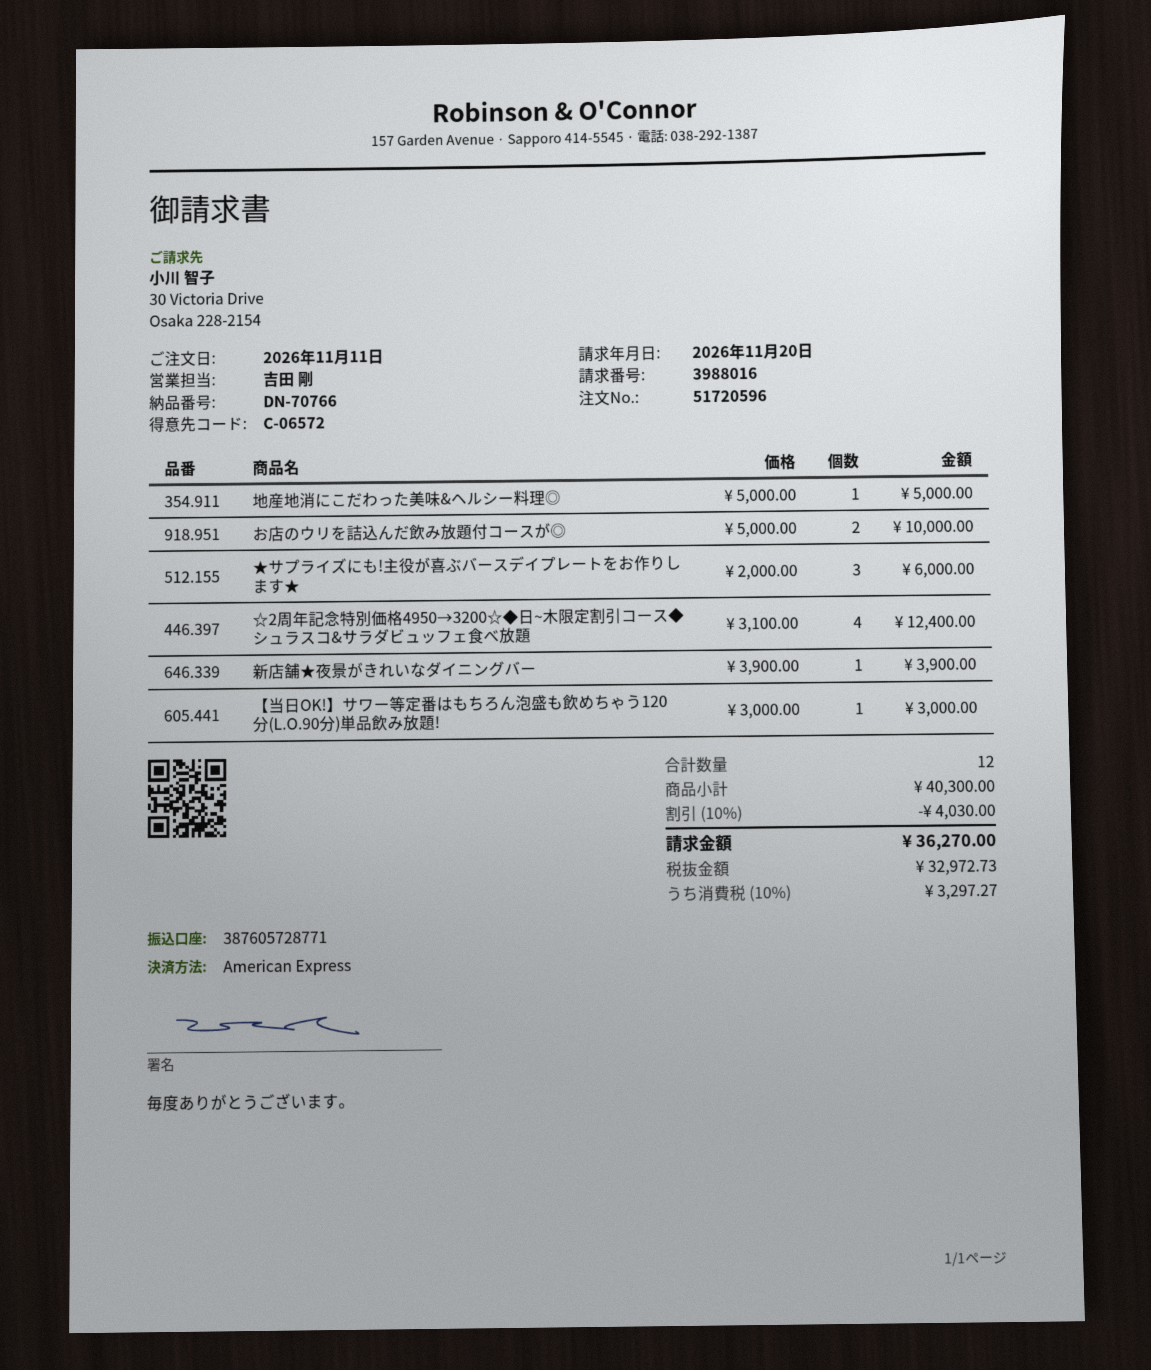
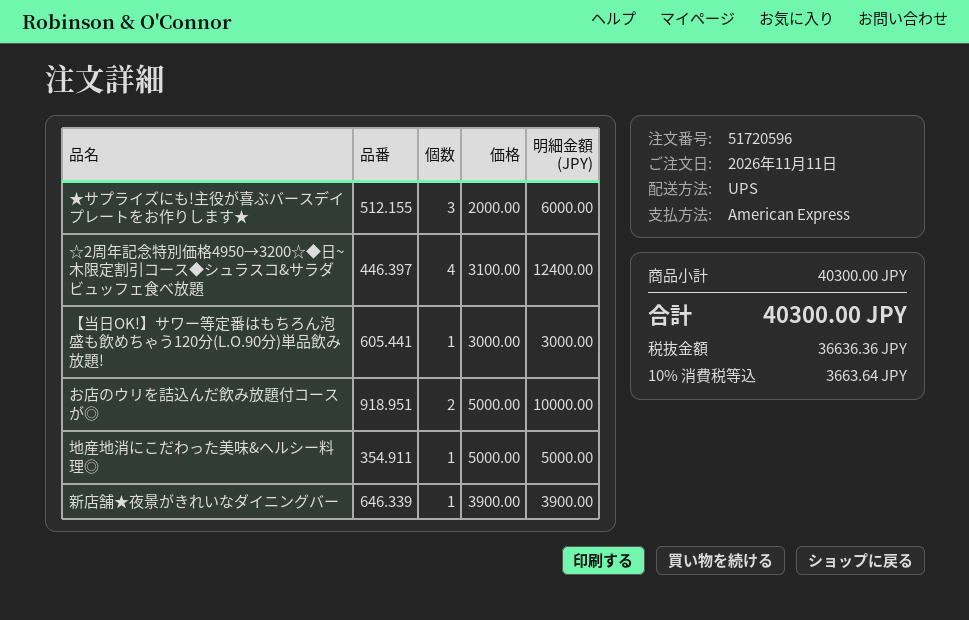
discount: 10% = 4030.00 -> none
net: 32972.73 -> 36636.36
tax: 10% = 3297.27 -> 10% = 3663.64
total: 36270.00 -> 40300.00

